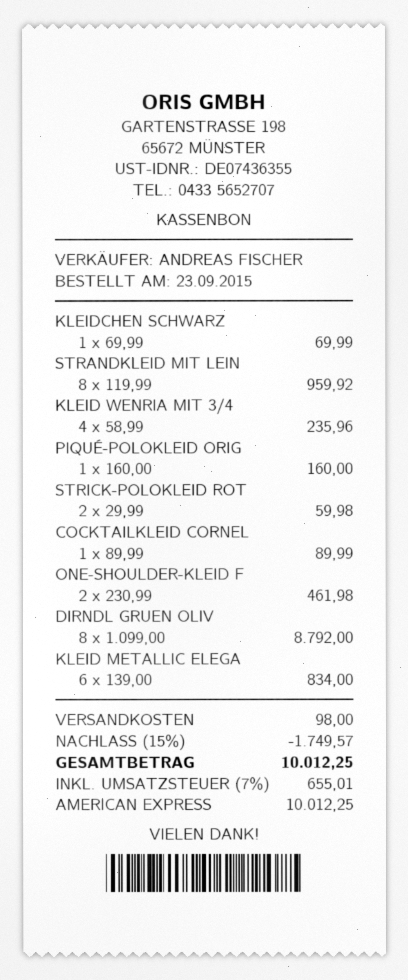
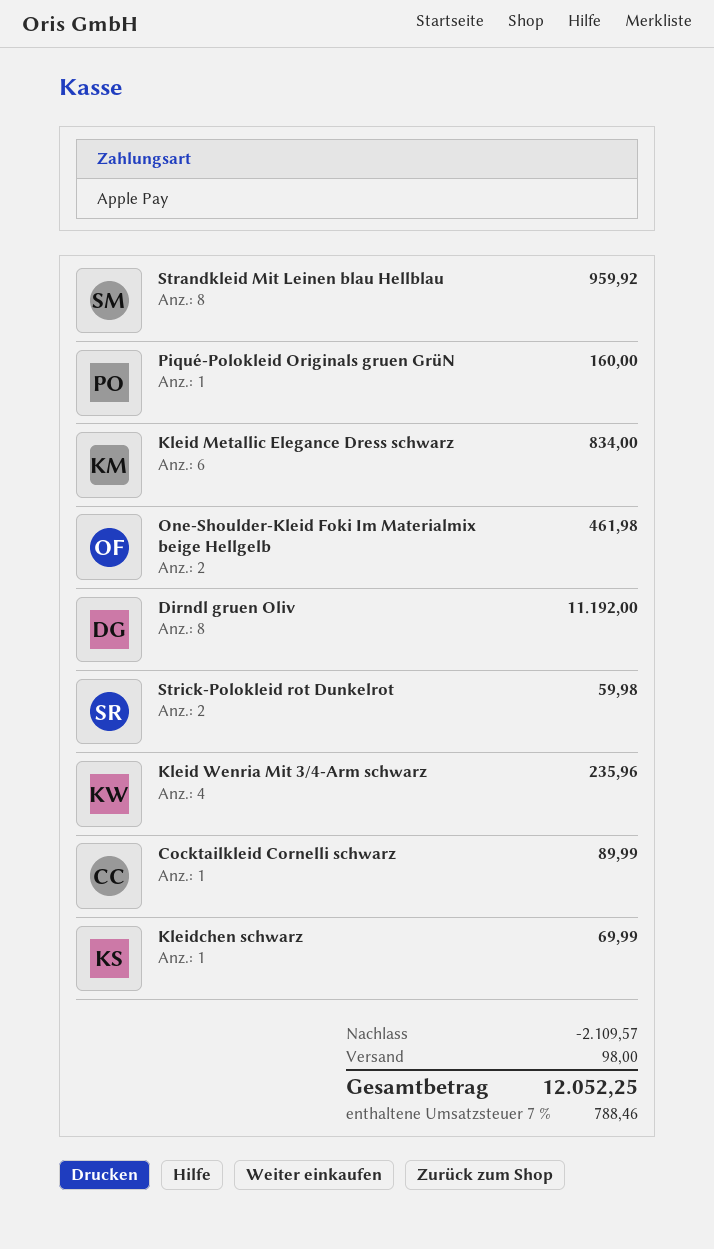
payment method: American Express -> Apple Pay
DIRNDL GRUEN OLIV: 8 for 8792.00 -> 8 for 11192.00
discount: 1749.57 -> 2109.57
tax: 7% = 655.01 -> 7% = 788.46
total: 10012.25 -> 12052.25

